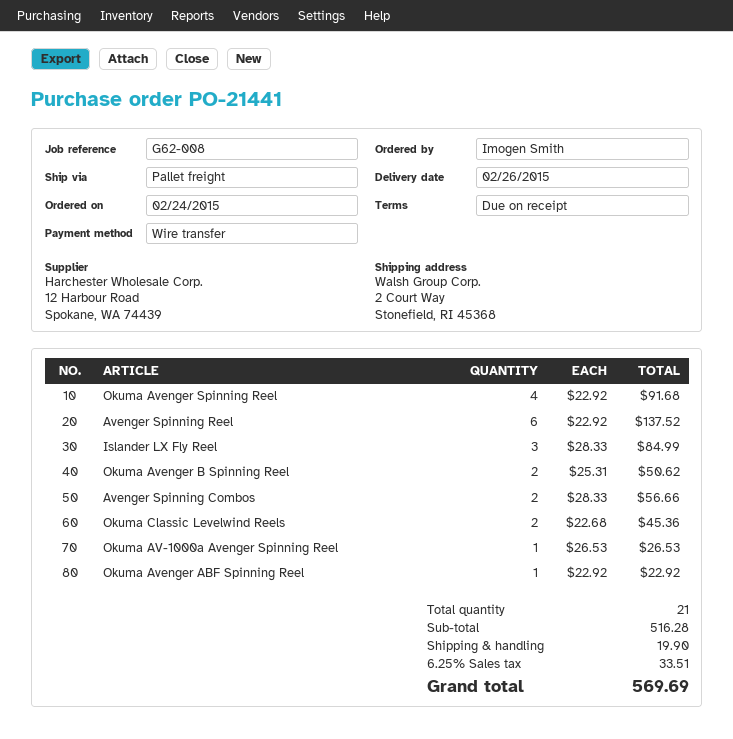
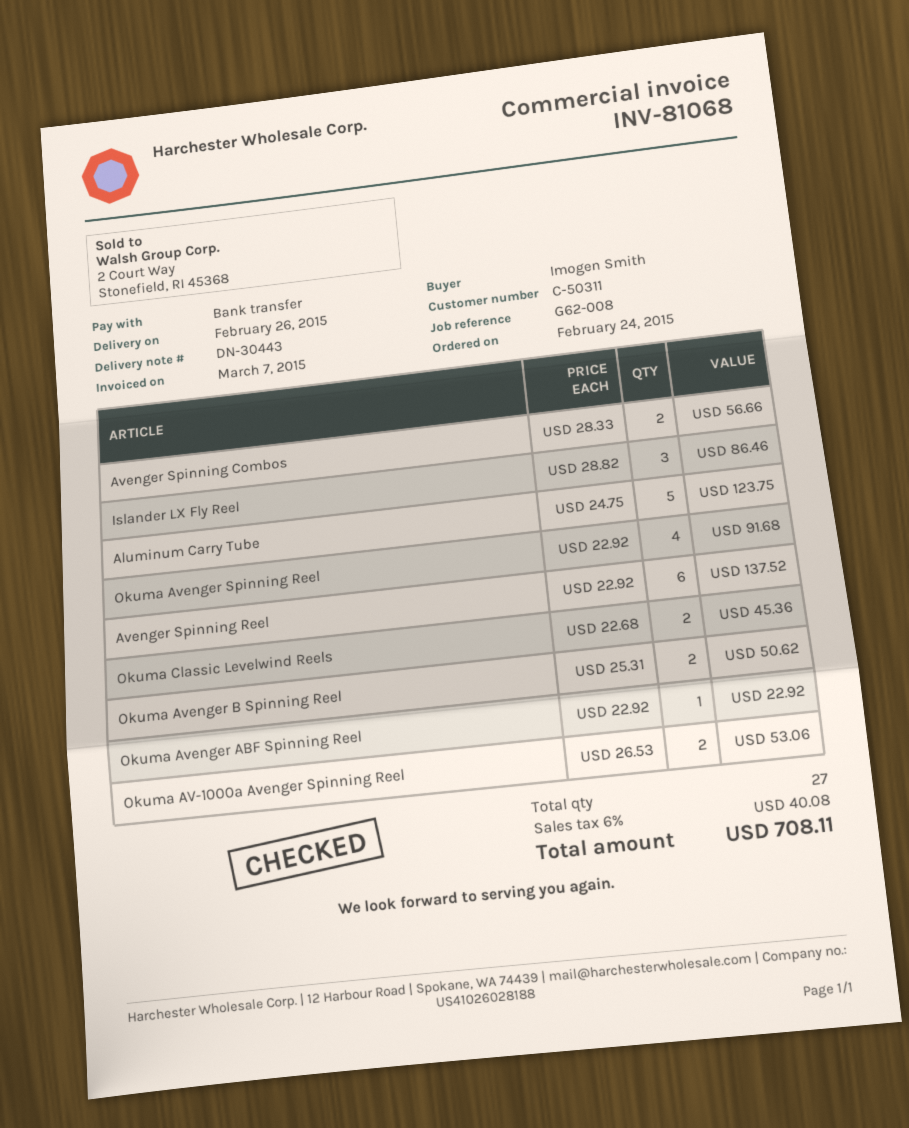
Islander LX Fly Reel: 3 x 28.33 = 84.99 -> 3 x 28.82 = 86.46
Okuma AV-1000a Avenger Spinning Reel: 1 x 26.53 = 26.53 -> 2 x 26.53 = 53.06
Aluminum Carry Tube: none -> 5 x 24.75 = 123.75
total quantity: 21 -> 27
shipping: 19.90 -> none
tax: 6.25% = 33.51 -> 6% = 40.08
total: 569.69 -> 708.11

